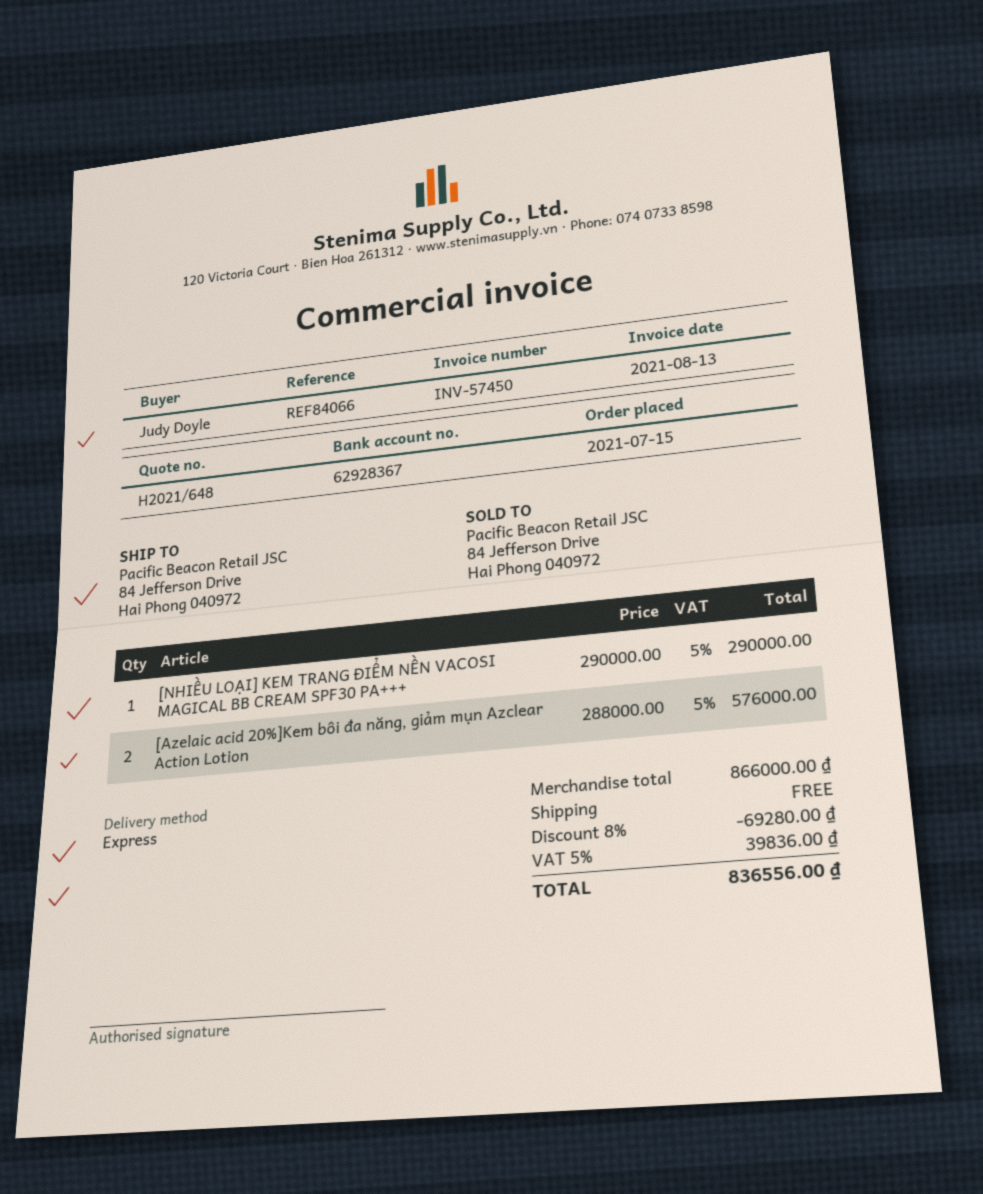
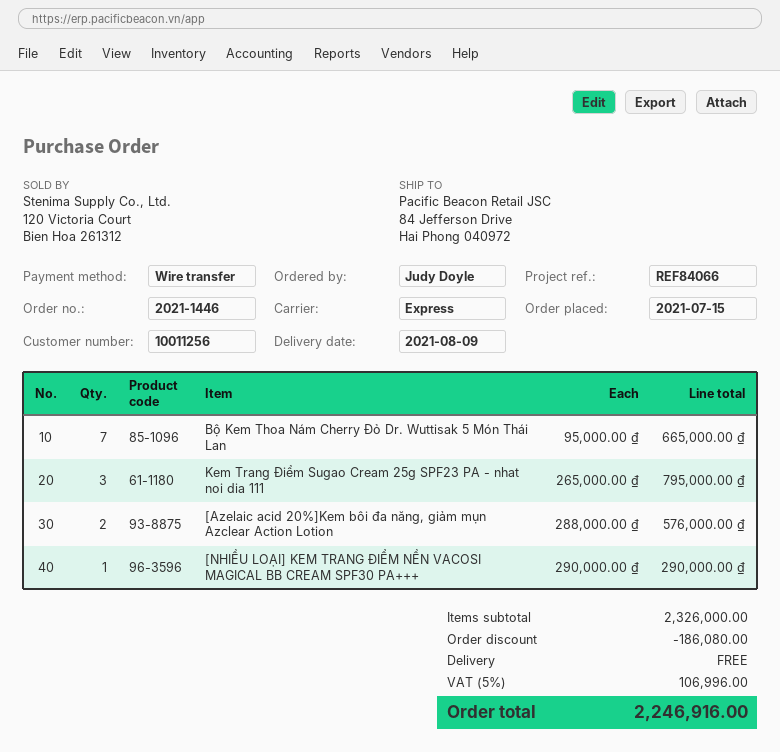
Bộ Kem Thoa Nám Cherry Đỏ Dr. Wuttisak 5 Món Thái Lan: none -> 7 x 95000.00 = 665000.00
Kem Trang Điểm Sugao Cream 25g SPF23 PA - nhat noi dia 111: none -> 3 x 265000.00 = 795000.00
subtotal: 866000.00 -> 2326000.00
discount: 69280.00 -> 186080.00
tax: 5% = 39836.00 -> 5% = 106996.00
total: 836556.00 -> 2246916.00

